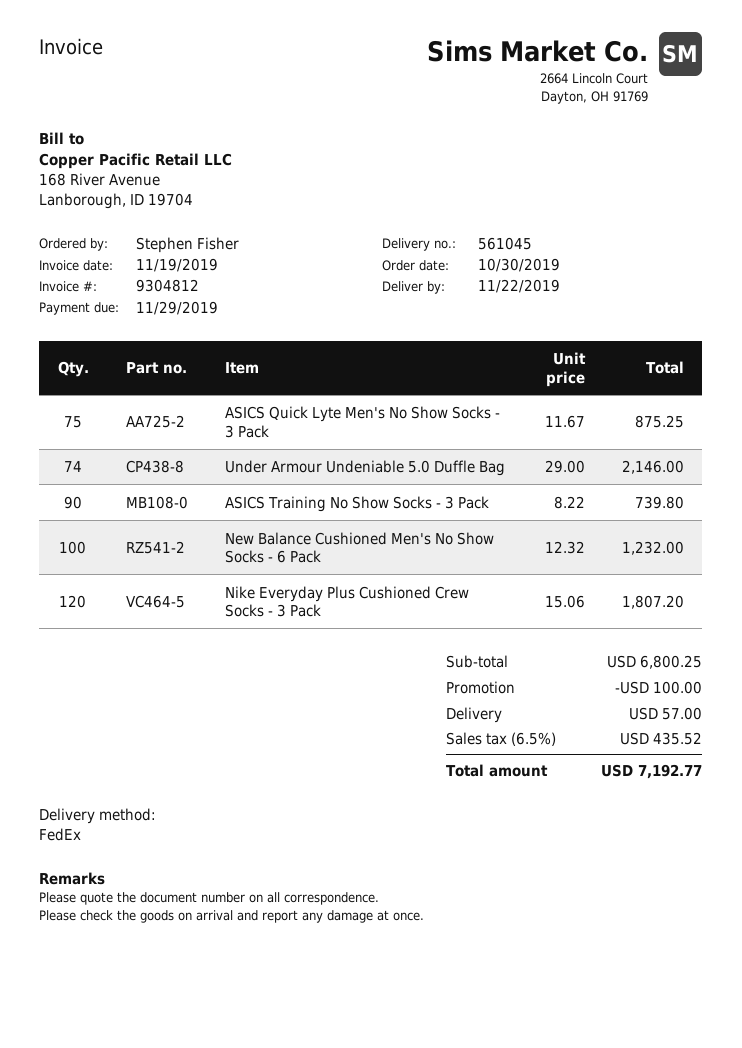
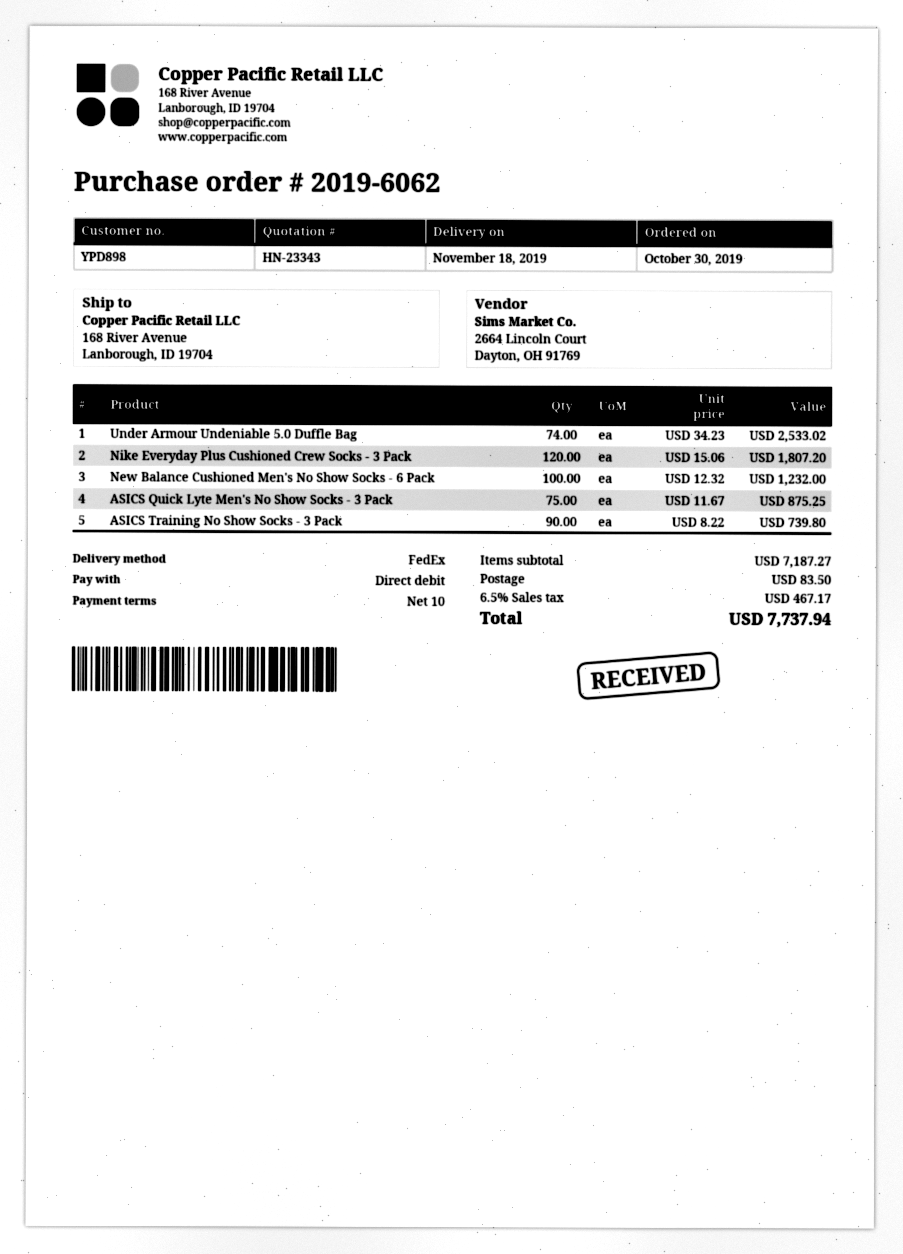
delivery date: 2019-11-22 -> 2019-11-18
Under Armour Undeniable 5.0 Duffle Bag: 74 x 29.00 = 2146.00 -> 74 x 34.23 = 2533.02
subtotal: 6800.25 -> 7187.27
discount: 100.00 -> none
shipping: 57.00 -> 83.50
tax: 6.5% = 435.52 -> 6.5% = 467.17
total: 7192.77 -> 7737.94

